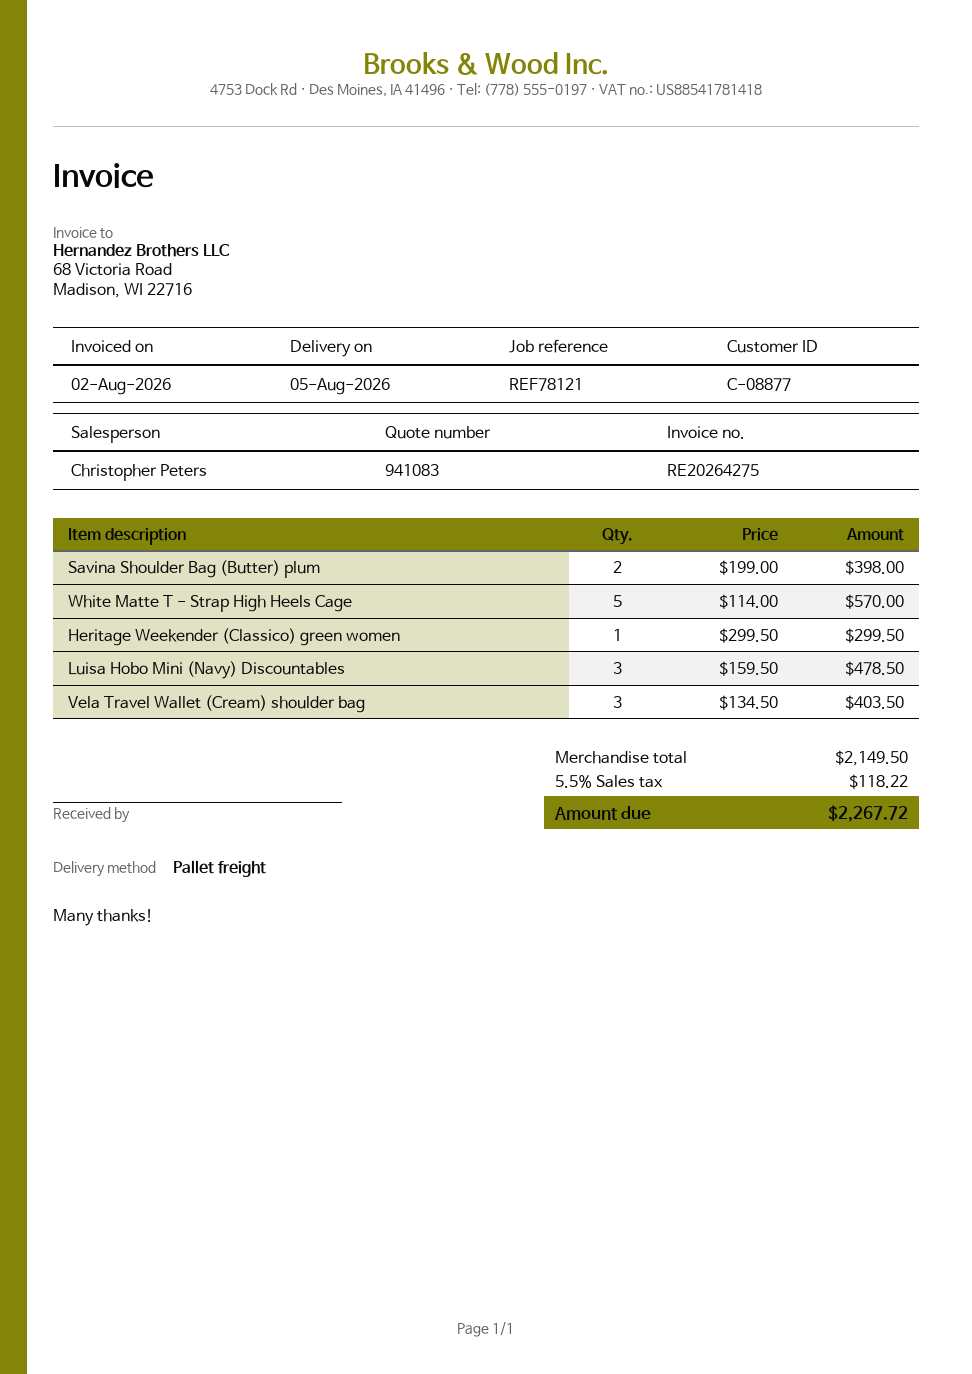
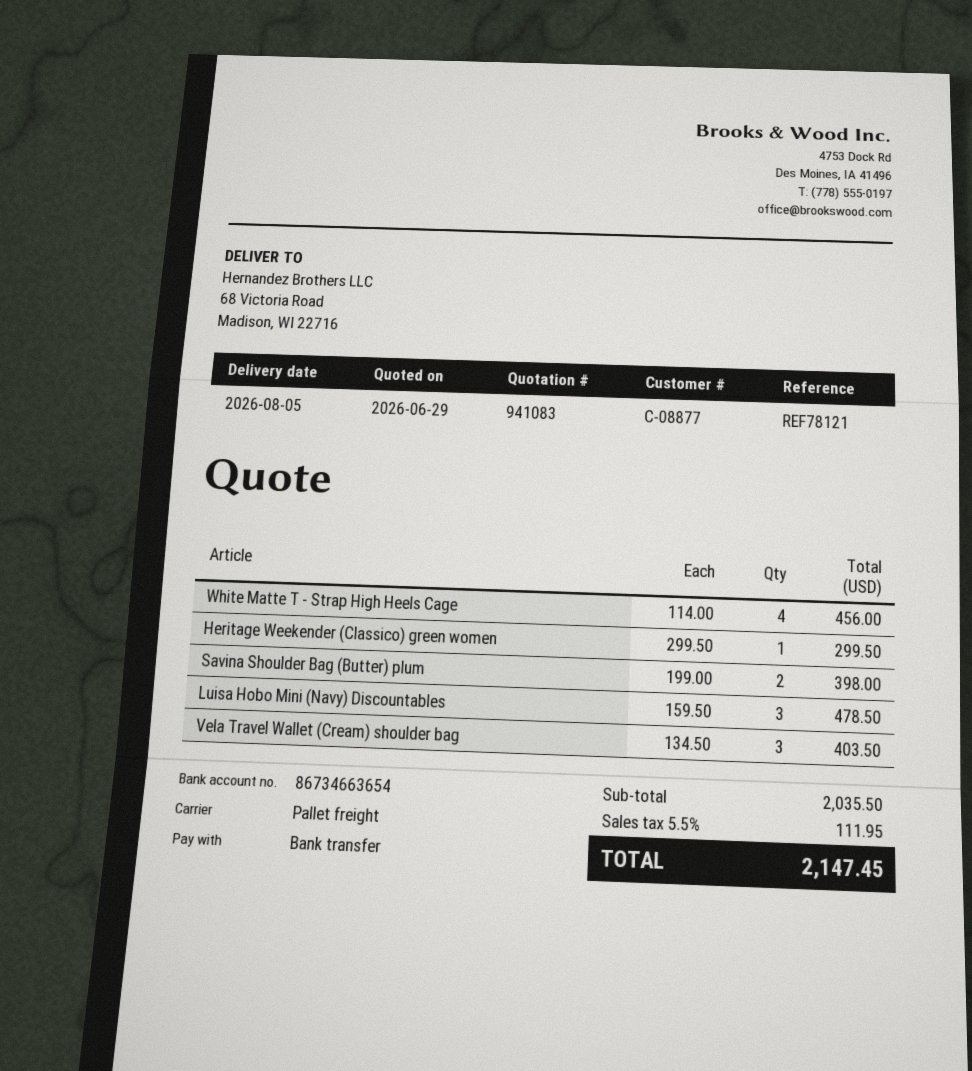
White Matte T - Strap High Heels Cage: 5 x 114.00 = 570.00 -> 4 x 114.00 = 456.00
subtotal: 2149.50 -> 2035.50
tax: 5.5% = 118.22 -> 5.5% = 111.95
total: 2267.72 -> 2147.45

